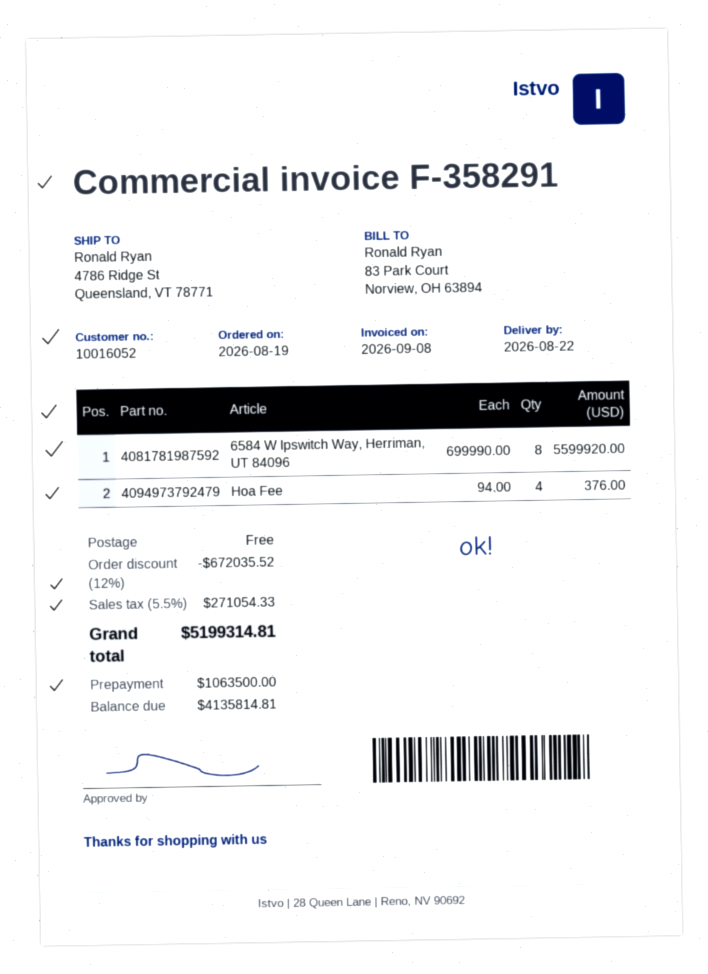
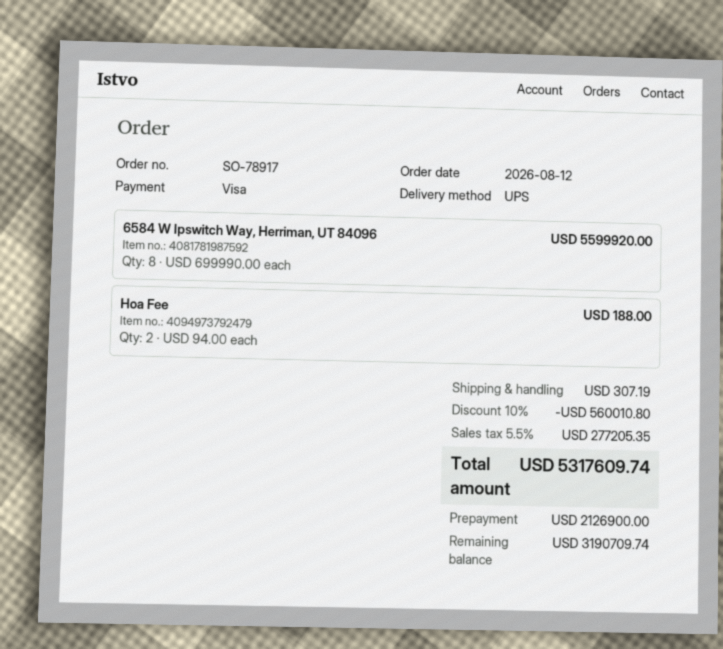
order date: 2026-08-19 -> 2026-08-12
Hoa Fee: 4 x 94.00 = 376.00 -> 2 x 94.00 = 188.00
discount: 12% = 672035.52 -> 10% = 560010.80
shipping: 0.00 -> 307.19
tax: 5.5% = 271054.33 -> 5.5% = 277205.35
total: 5199314.81 -> 5317609.74
deposit: 1063500.00 -> 2126900.00
balance: 4135814.81 -> 3190709.74

